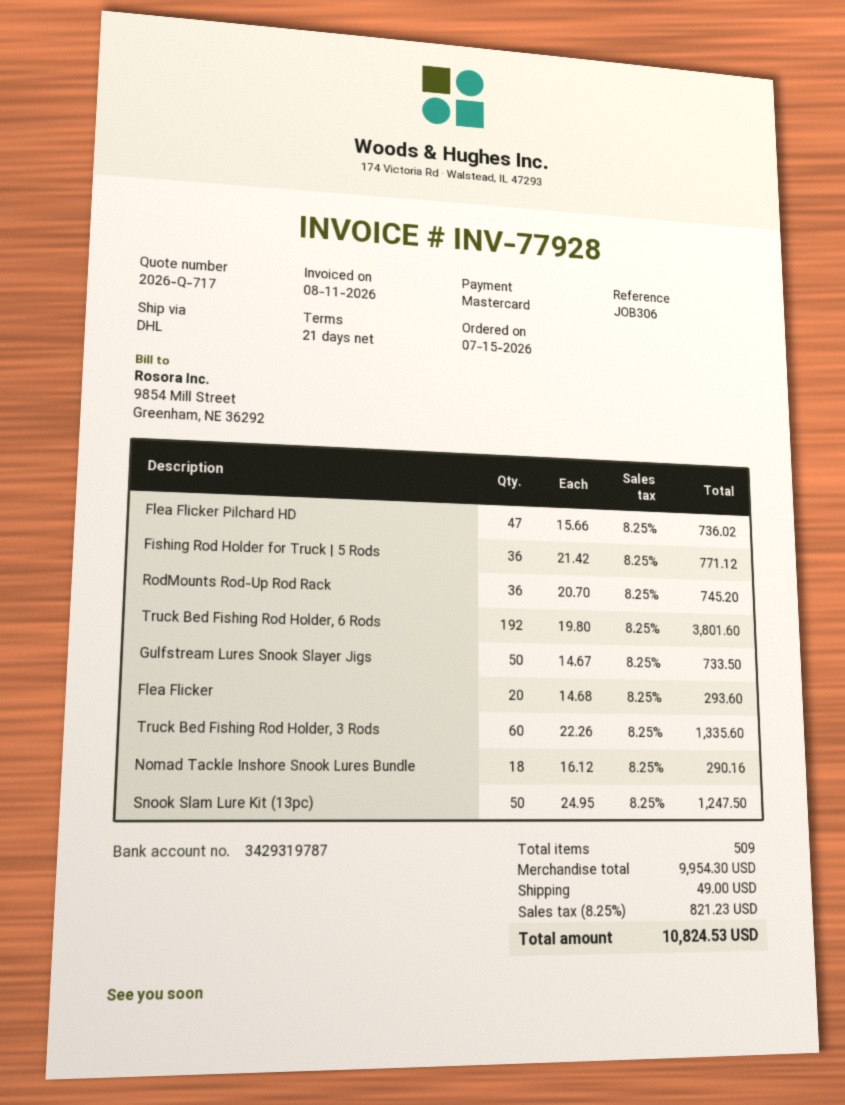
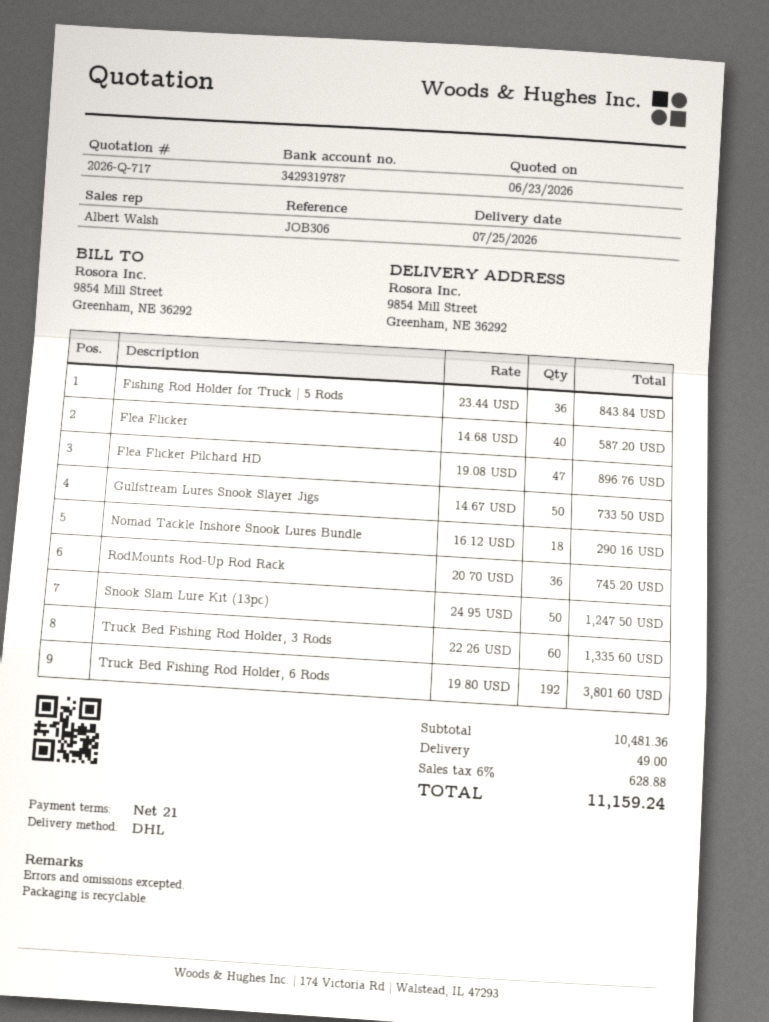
Flea Flicker Pilchard HD: 47 x 15.66 = 736.02 -> 47 x 19.08 = 896.76
Fishing Rod Holder for Truck | 5 Rods: 36 x 21.42 = 771.12 -> 36 x 23.44 = 843.84
Flea Flicker: 20 x 14.68 = 293.60 -> 40 x 14.68 = 587.20
subtotal: 9954.30 -> 10481.36
tax: 8.25% = 821.23 -> 6% = 628.88
total: 10824.53 -> 11159.24

